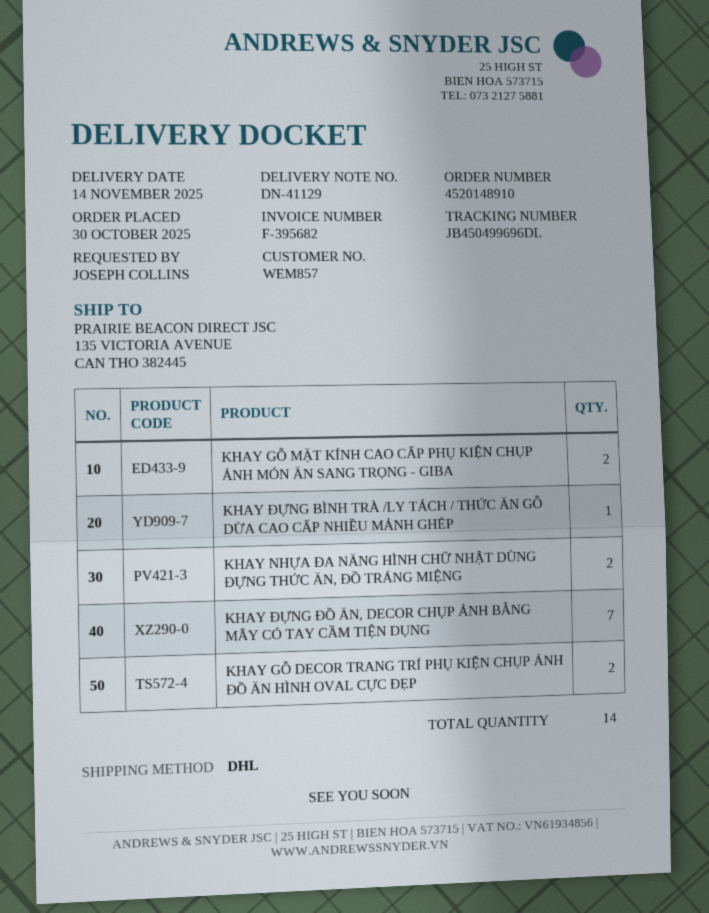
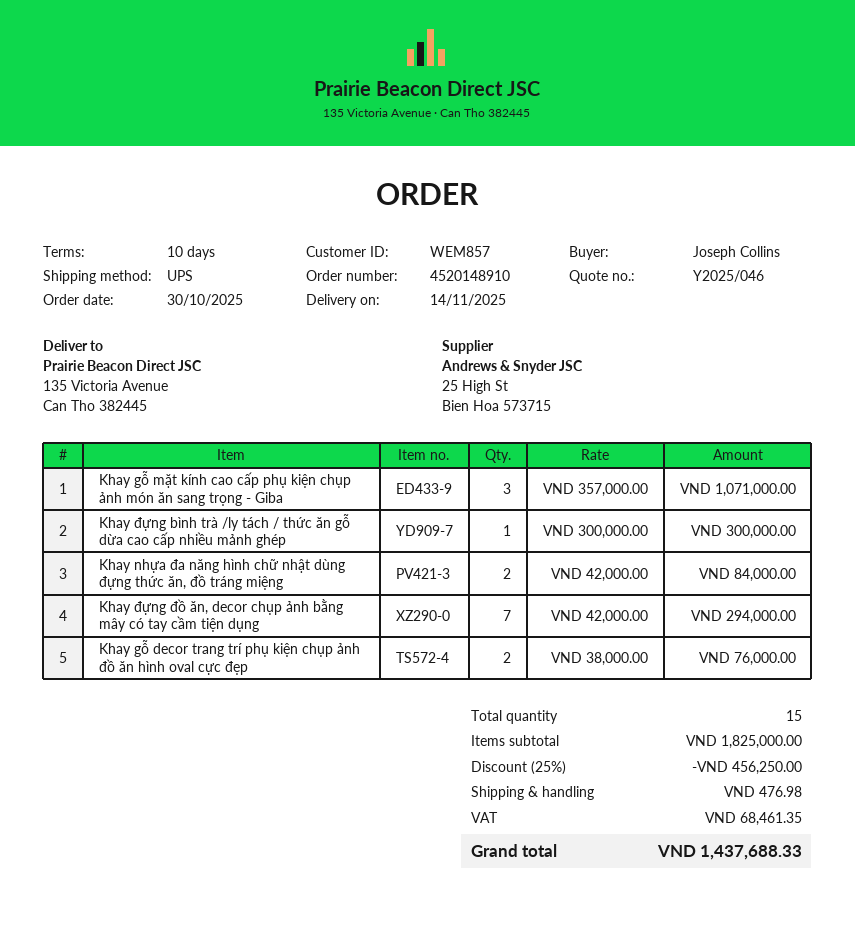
shipping method: DHL -> UPS
KHAY GỖ MẶT KÍNH CAO CẤP PHỤ KIỆN CHỤP ẢNH MÓN ĂN SANG TRỌNG - GIBA: 2 -> 3
total quantity: 14 -> 15

